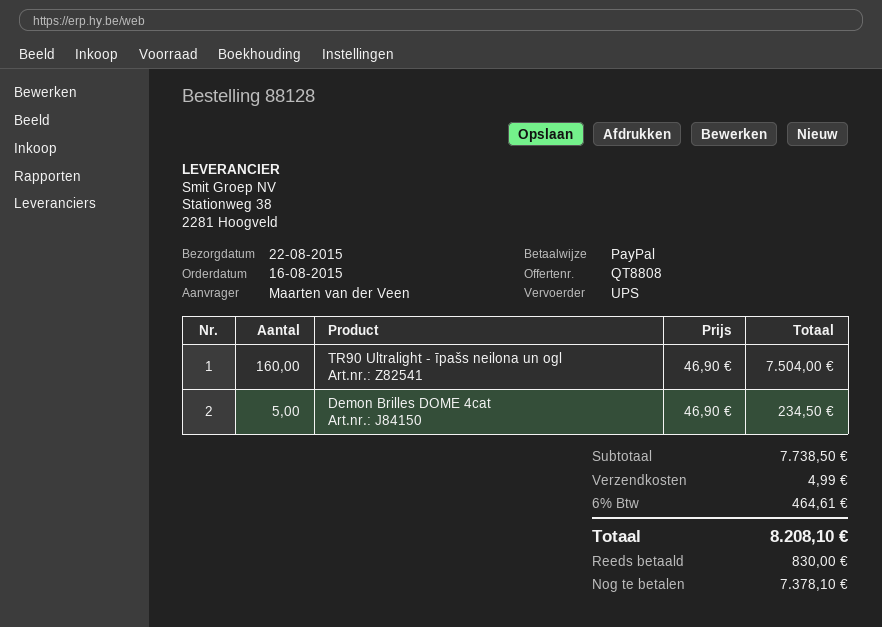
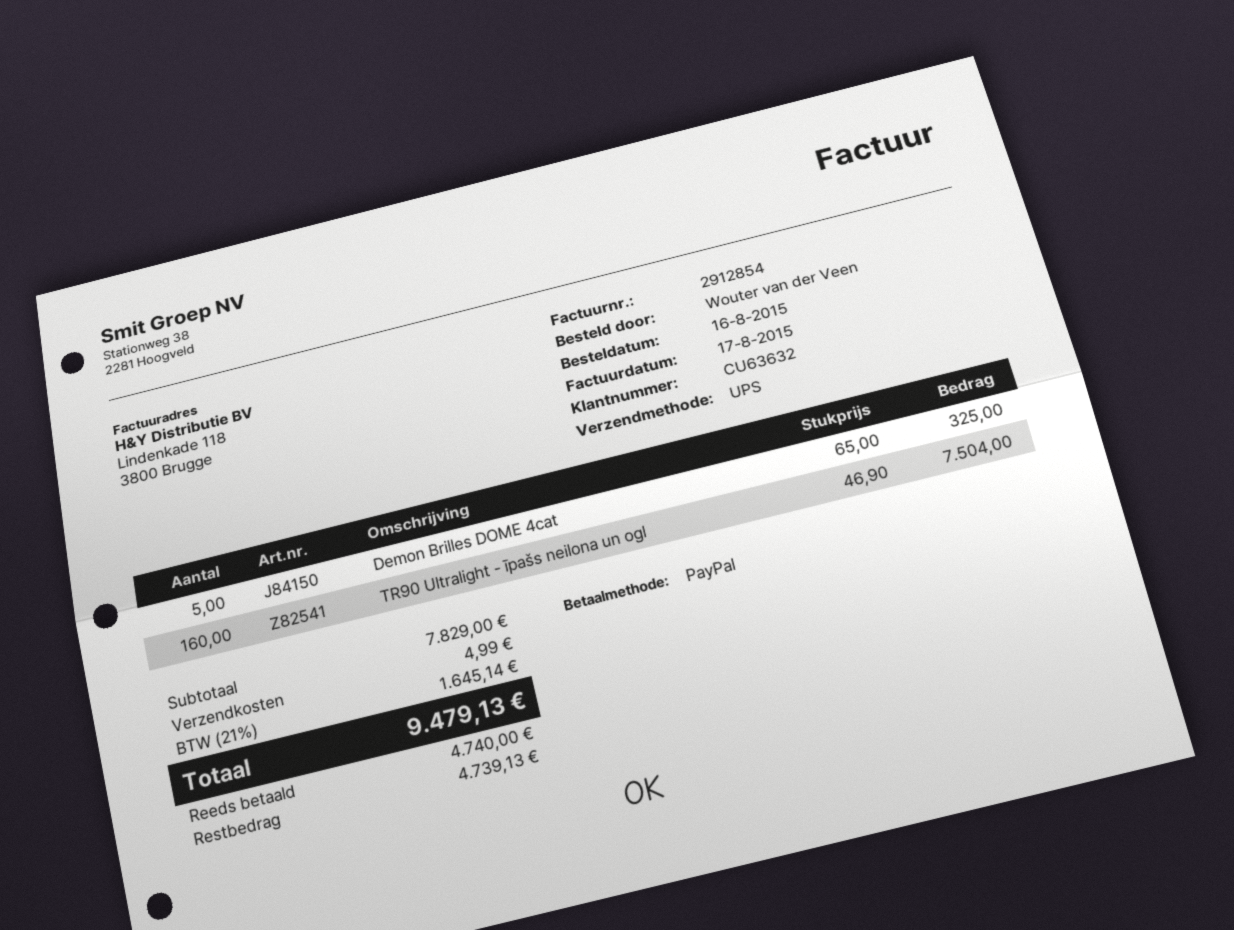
ordered by: Maarten van der Veen -> Wouter van der Veen
Demon Brilles DOME 4cat: 5 x 46.90 = 234.50 -> 5 x 65.00 = 325.00
subtotal: 7738.50 -> 7829.00
tax: 6% = 464.61 -> 21% = 1645.14
total: 8208.10 -> 9479.13
deposit: 830.00 -> 4740.00
balance: 7378.10 -> 4739.13

